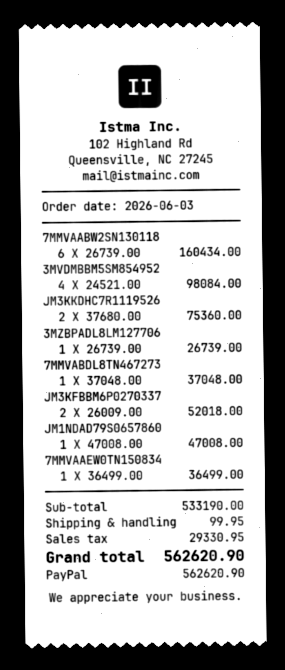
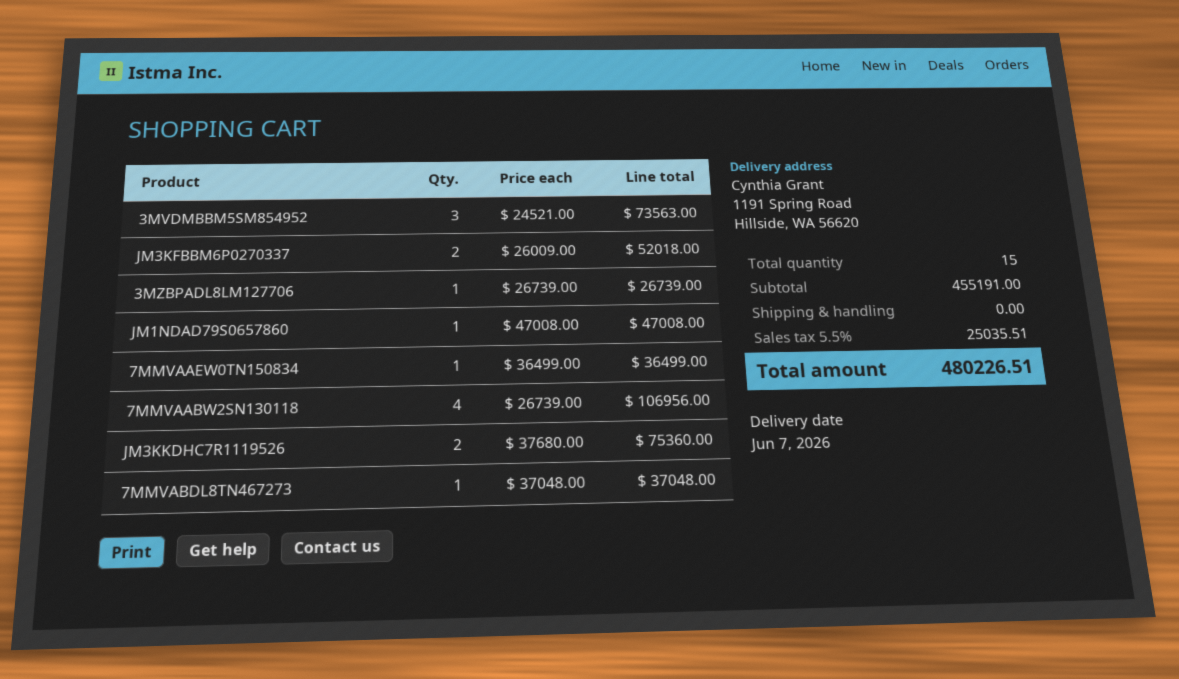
7MMVAABW2SN130118: 6 x 26739.00 = 160434.00 -> 4 x 26739.00 = 106956.00
3MVDMBBM5SM854952: 4 x 24521.00 = 98084.00 -> 3 x 24521.00 = 73563.00
subtotal: 533190.00 -> 455191.00
shipping: 99.95 -> 0.00
tax: 29330.95 -> 25035.51
total: 562620.90 -> 480226.51

